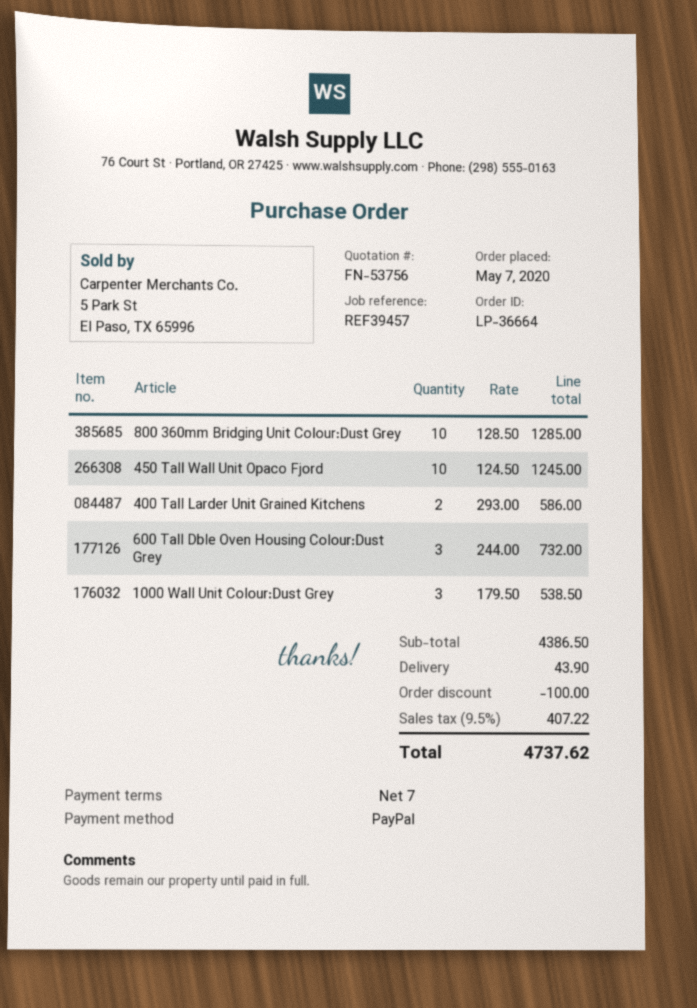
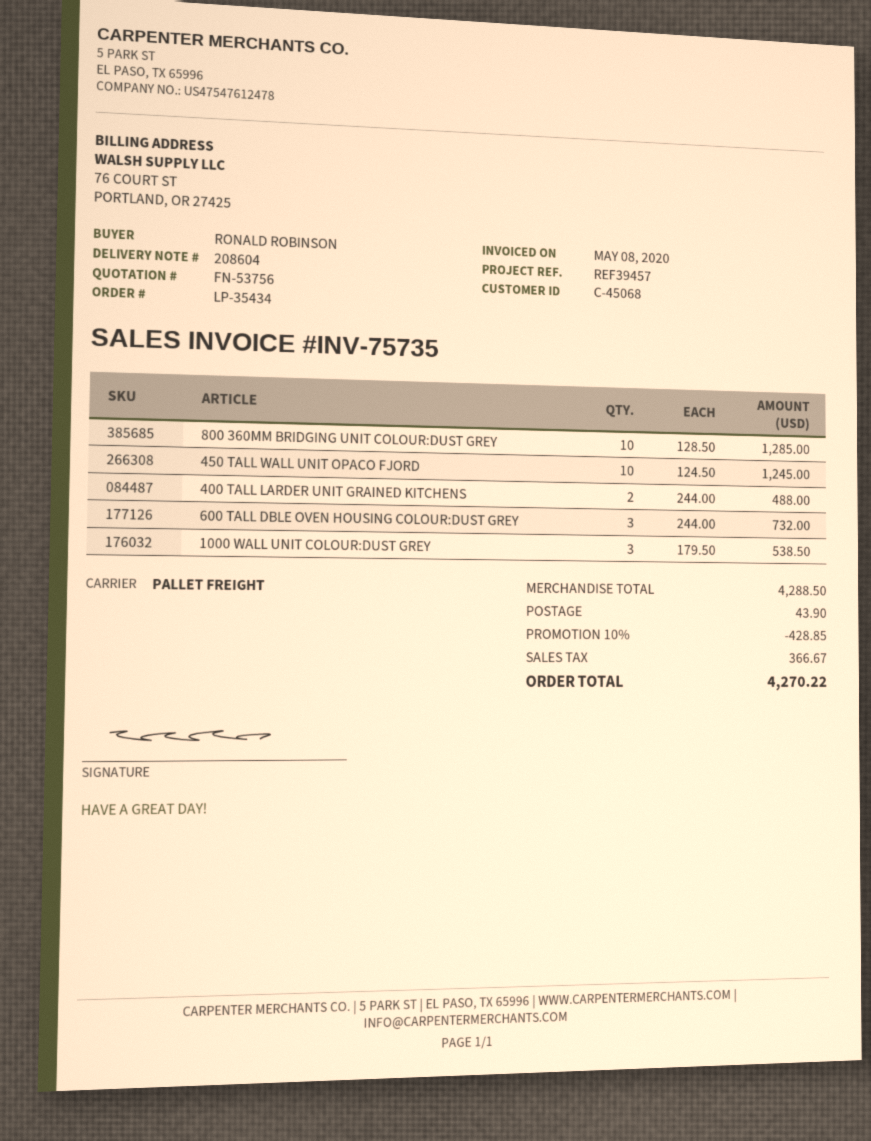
order number: LP-36664 -> LP-35434
400 Tall Larder Unit Grained Kitchens: 2 x 293.00 = 586.00 -> 2 x 244.00 = 488.00
subtotal: 4386.50 -> 4288.50
discount: 100.00 -> 428.85
tax: 407.22 -> 366.67
total: 4737.62 -> 4270.22

